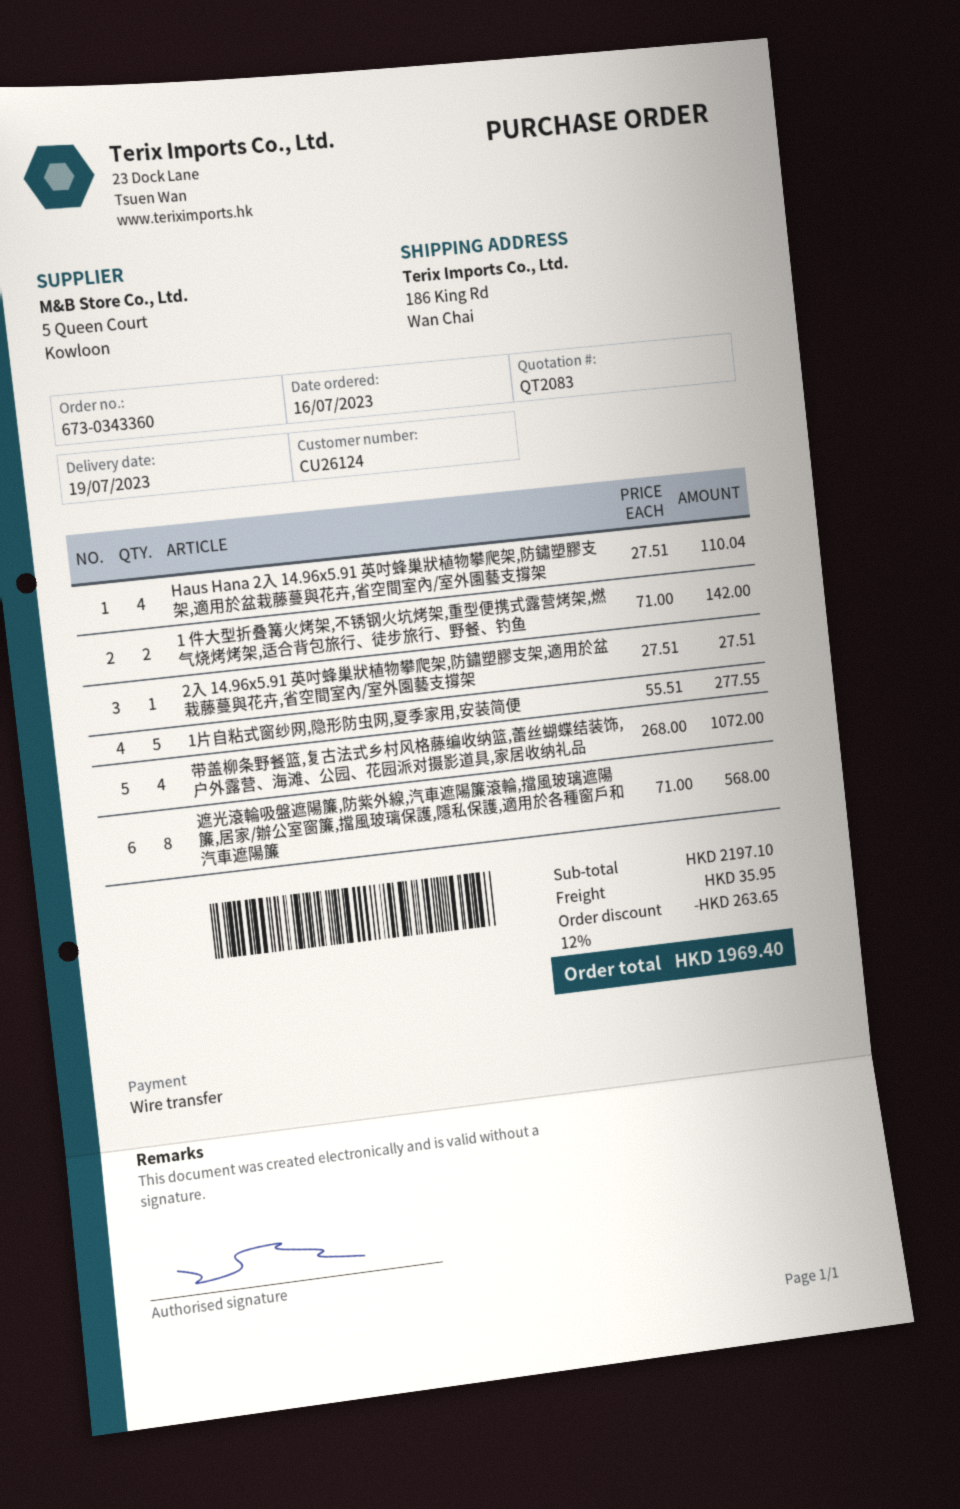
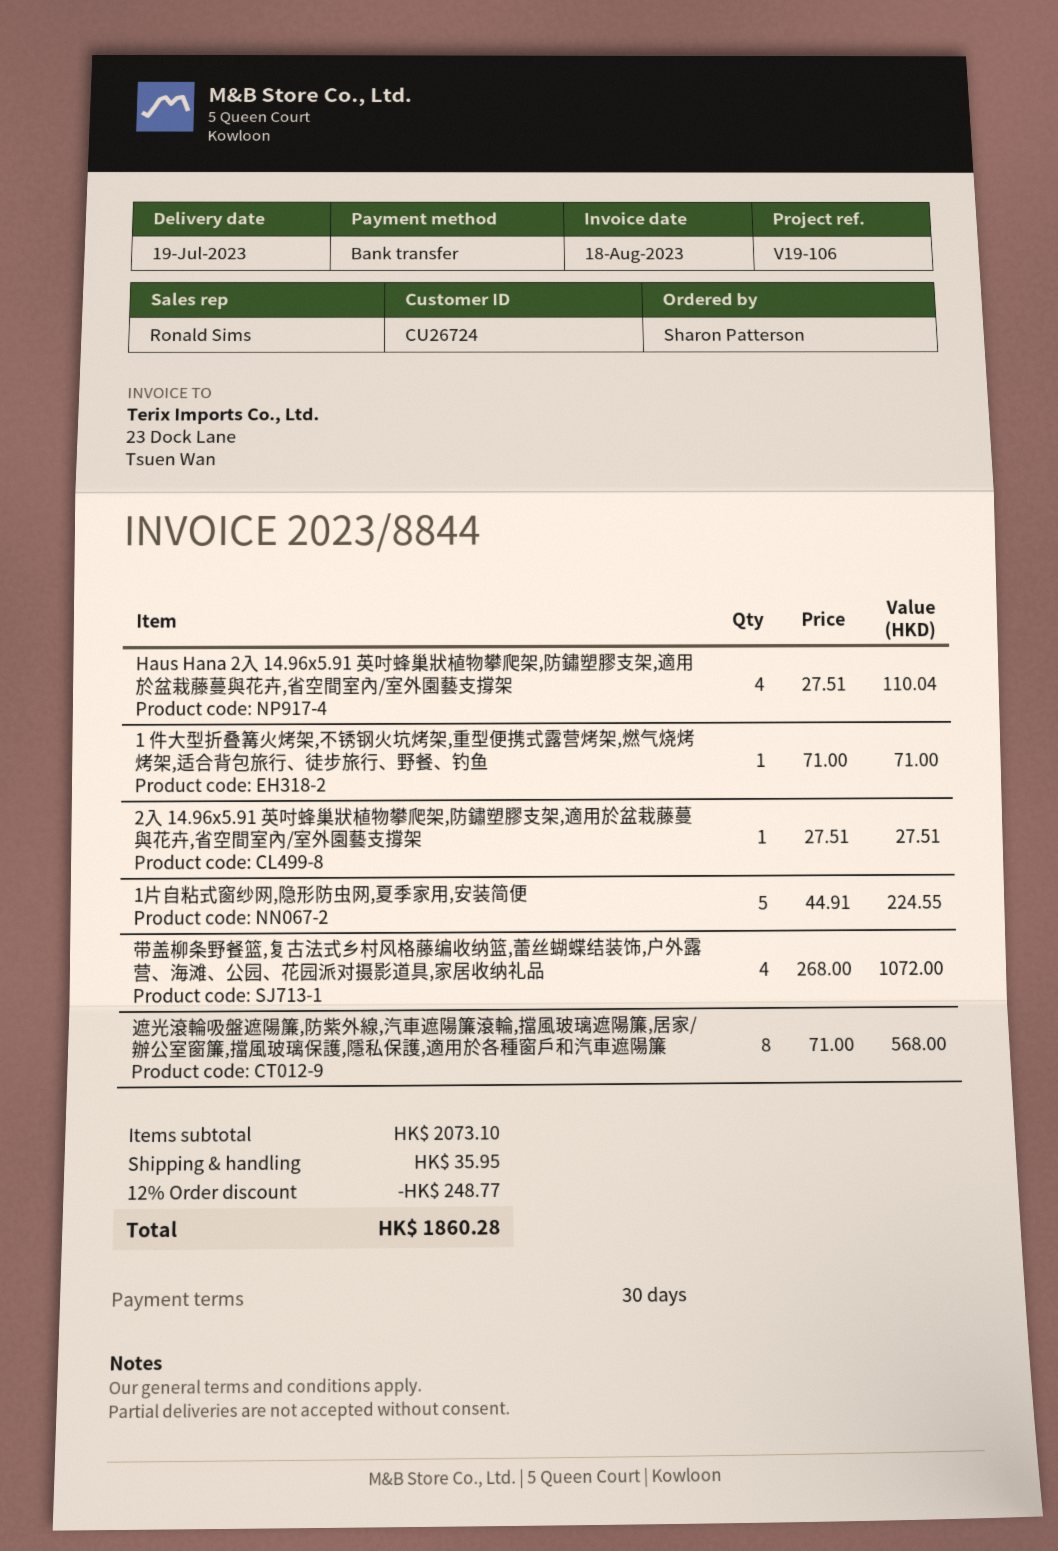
customer number: CU26124 -> CU26724
1 件大型折叠篝火烤架,不锈钢火坑烤架,重型便携式露营烤架,燃气烧烤烤架,适合背包旅行、徒步旅行、野餐、钓鱼: 2 x 71.00 = 142.00 -> 1 x 71.00 = 71.00
1片自粘式窗纱网,隐形防虫网,夏季家用,安装简便: 5 x 55.51 = 277.55 -> 5 x 44.91 = 224.55
subtotal: 2197.10 -> 2073.10
discount: 12% = 263.65 -> 12% = 248.77
total: 1969.40 -> 1860.28

